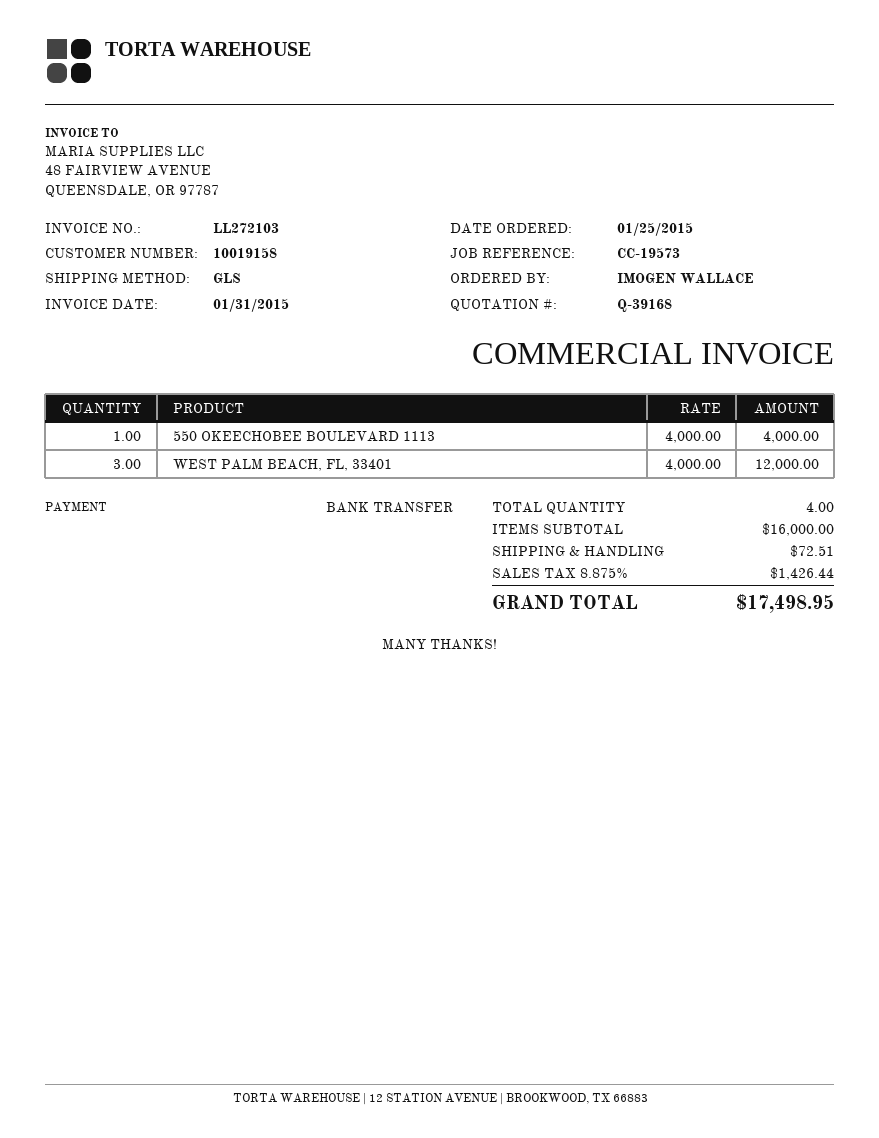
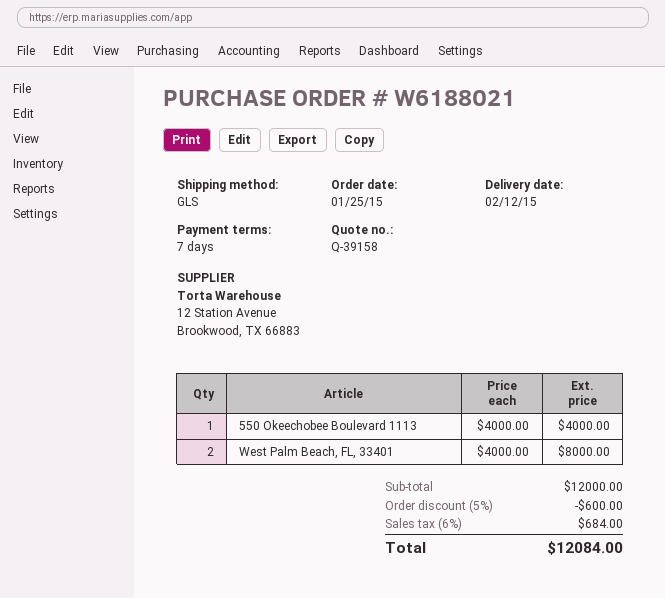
quote number: Q-39168 -> Q-39158
WEST PALM BEACH, FL, 33401: 3 x 4000.00 = 12000.00 -> 2 x 4000.00 = 8000.00
subtotal: 16000.00 -> 12000.00
discount: none -> 5% = 600.00
shipping: 72.51 -> none
tax: 8.875% = 1426.44 -> 6% = 684.00
total: 17498.95 -> 12084.00

